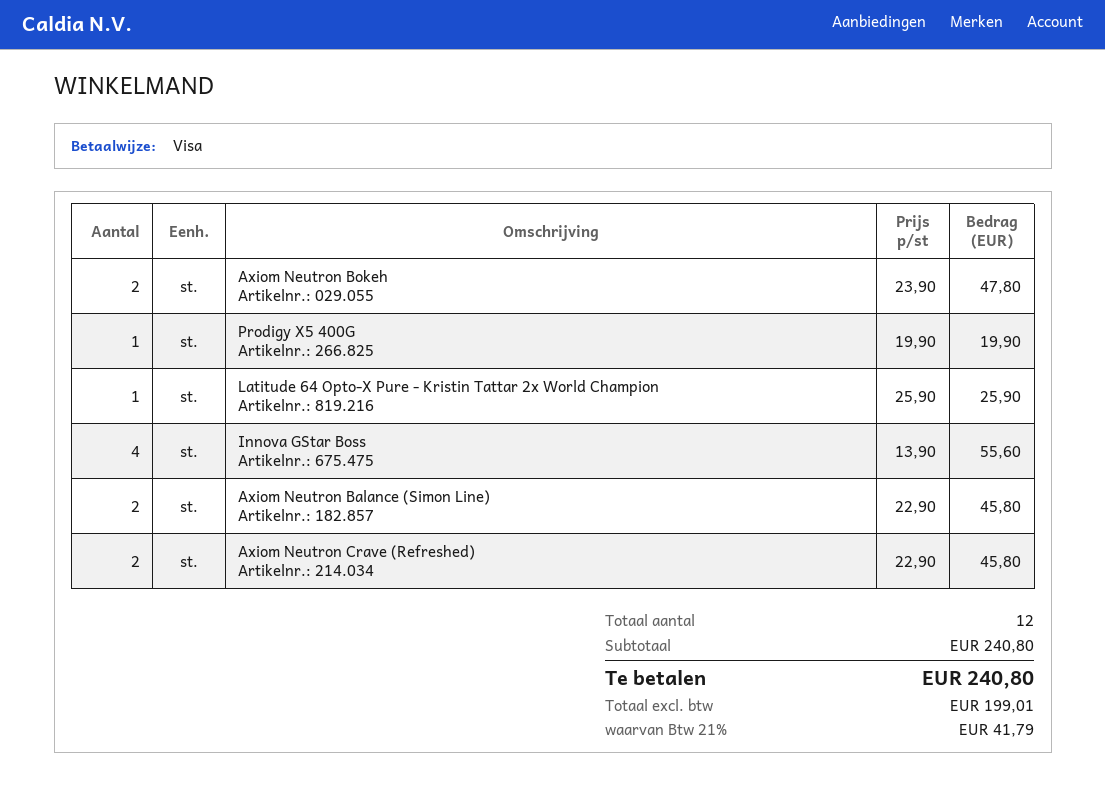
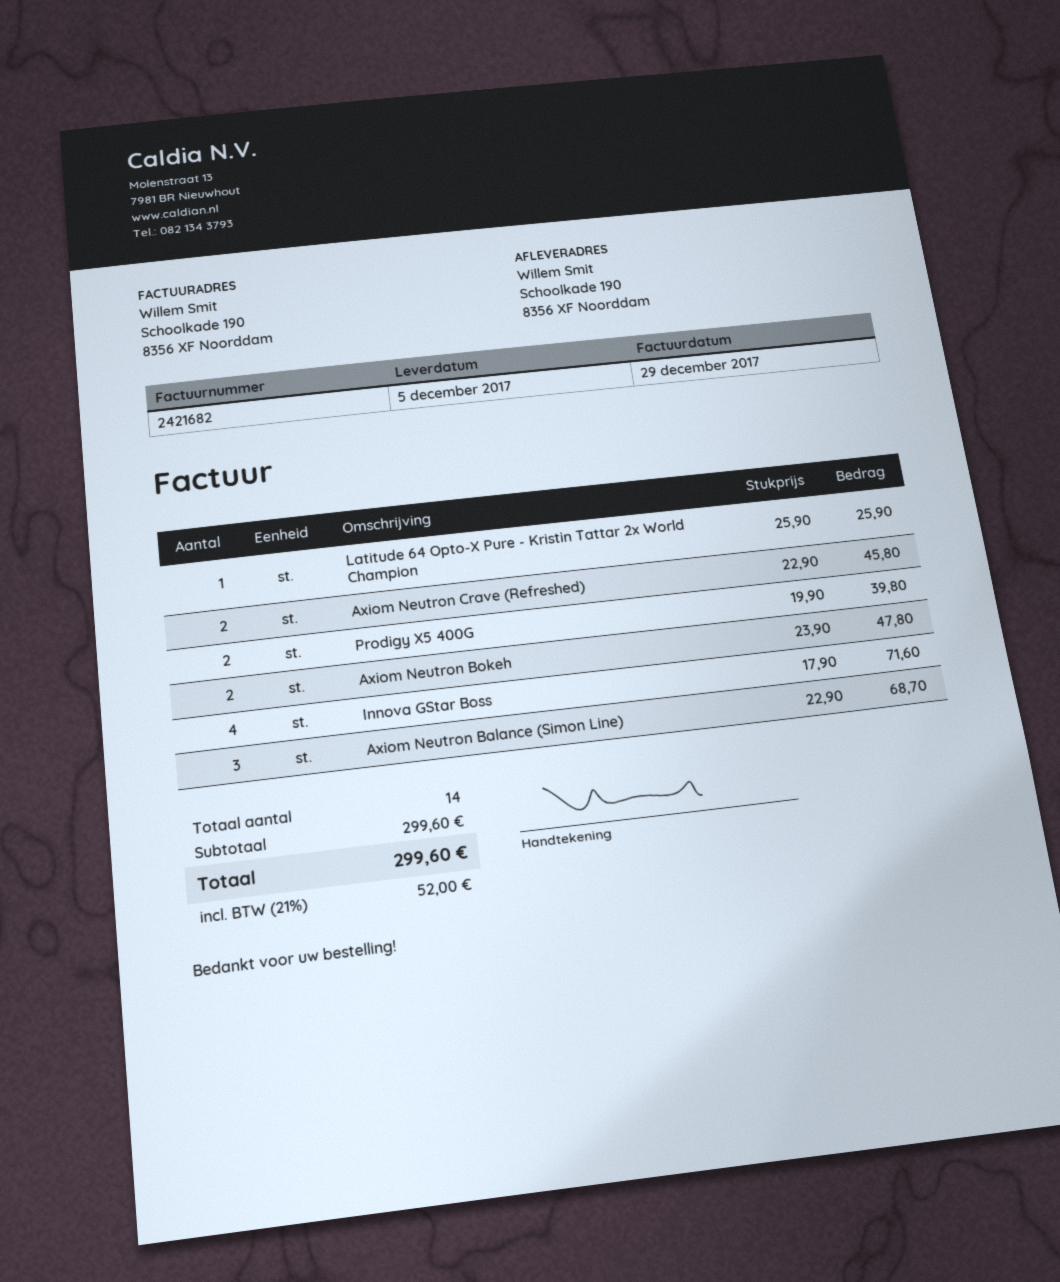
Prodigy X5 400G: 1 x 19.90 = 19.90 -> 2 x 19.90 = 39.80
Innova GStar Boss: 4 x 13.90 = 55.60 -> 4 x 17.90 = 71.60
Axiom Neutron Balance (Simon Line): 2 x 22.90 = 45.80 -> 3 x 22.90 = 68.70
total quantity: 12 -> 14
subtotal: 240.80 -> 299.60
tax: 21% = 41.79 -> 21% = 52.00
total: 240.80 -> 299.60

